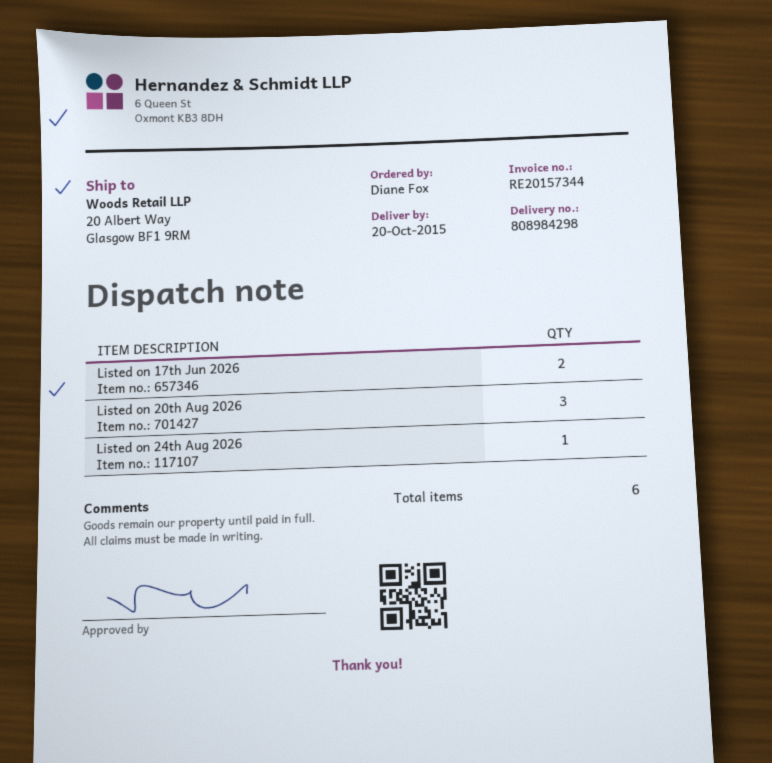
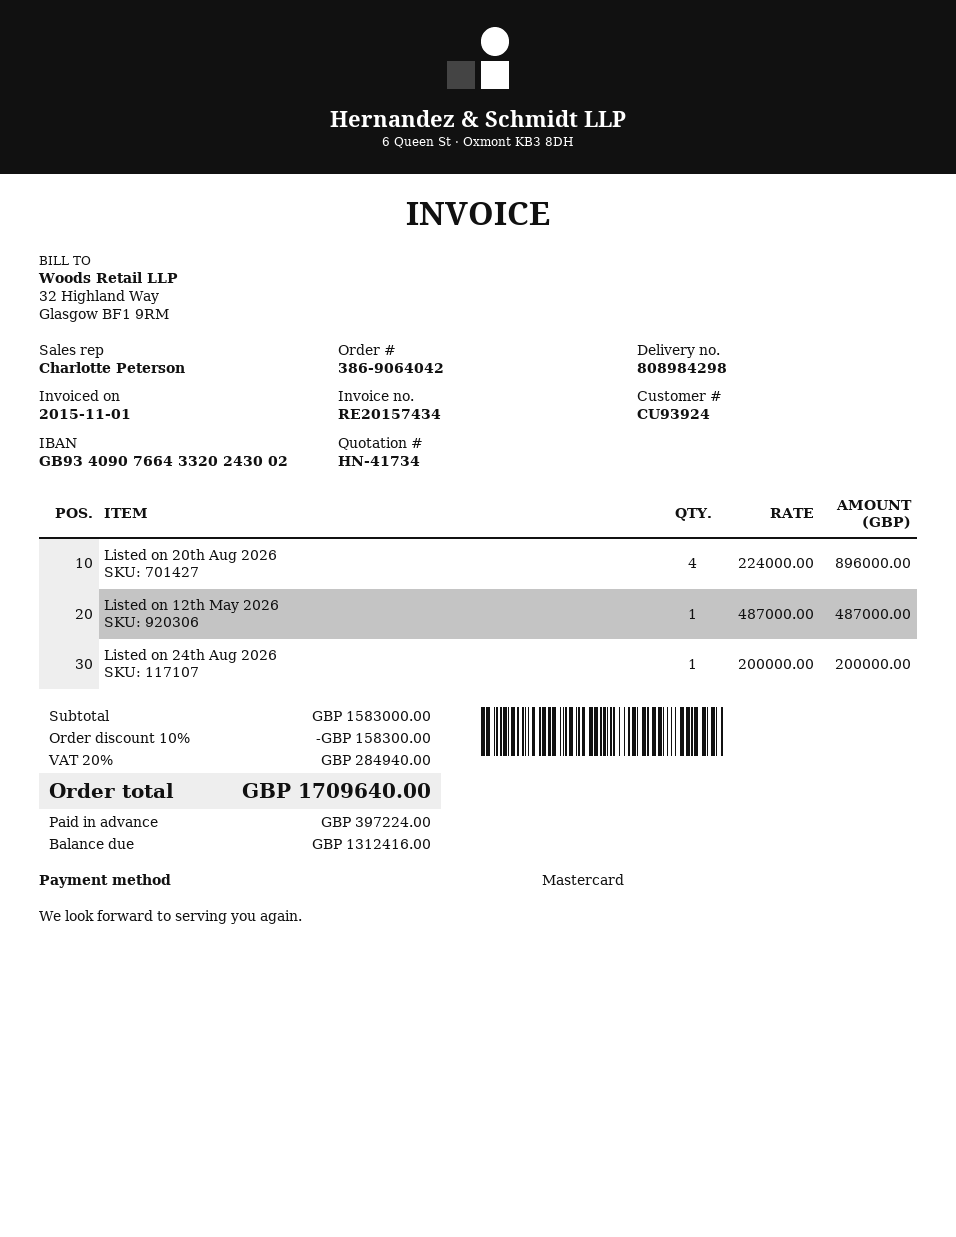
invoice number: RE20157344 -> RE20157434
Listed on 17th Jun 2026: 2 -> none
Listed on 20th Aug 2026: 3 -> 4
Listed on 12th May 2026: none -> 1

